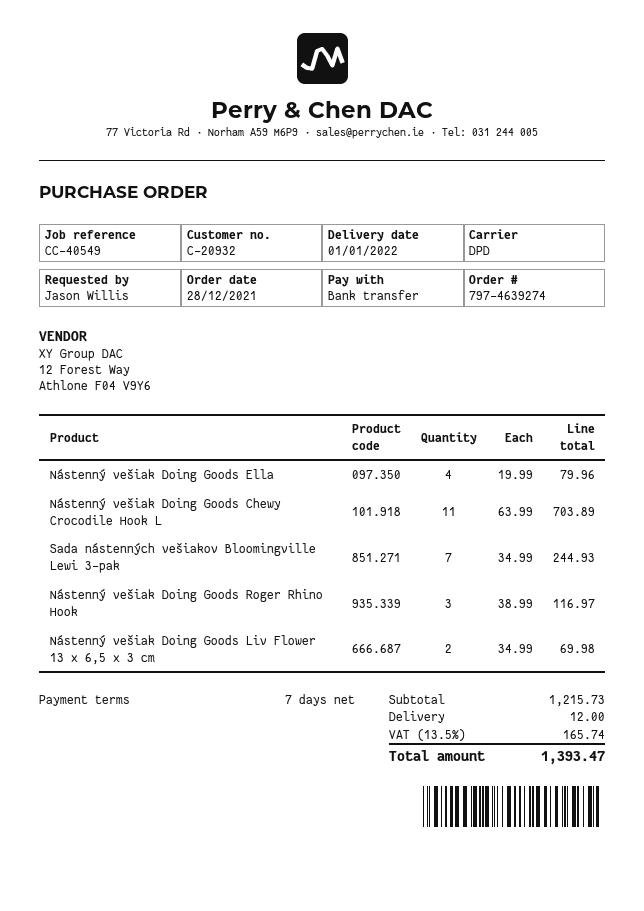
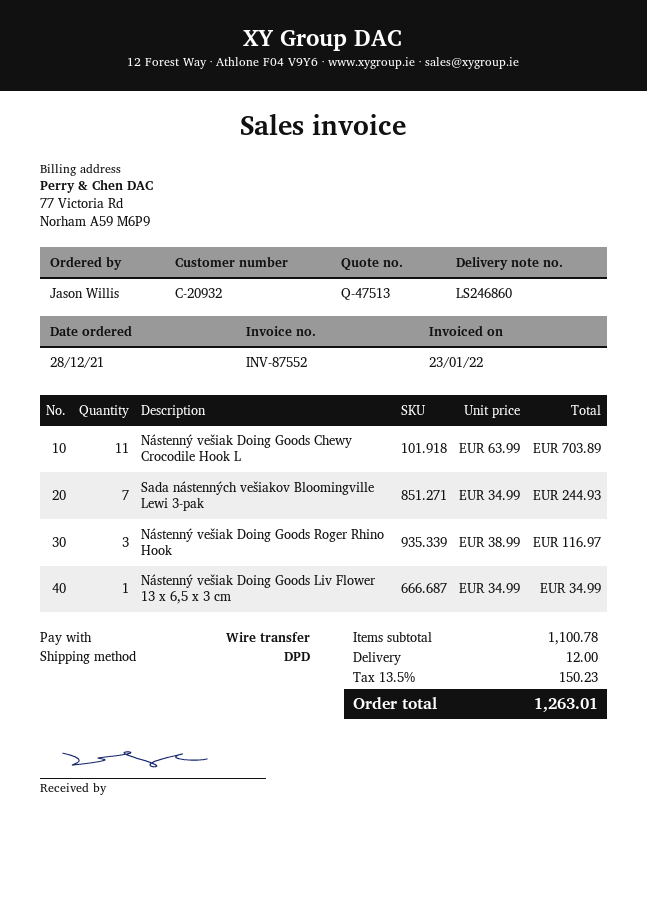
Nástenný vešiak Doing Goods Ella: 4 x 19.99 = 79.96 -> none
Nástenný vešiak Doing Goods Liv Flower 13 x 6,5 x 3 cm: 2 x 34.99 = 69.98 -> 1 x 34.99 = 34.99
subtotal: 1215.73 -> 1100.78
tax: 13.5% = 165.74 -> 13.5% = 150.23
total: 1393.47 -> 1263.01

